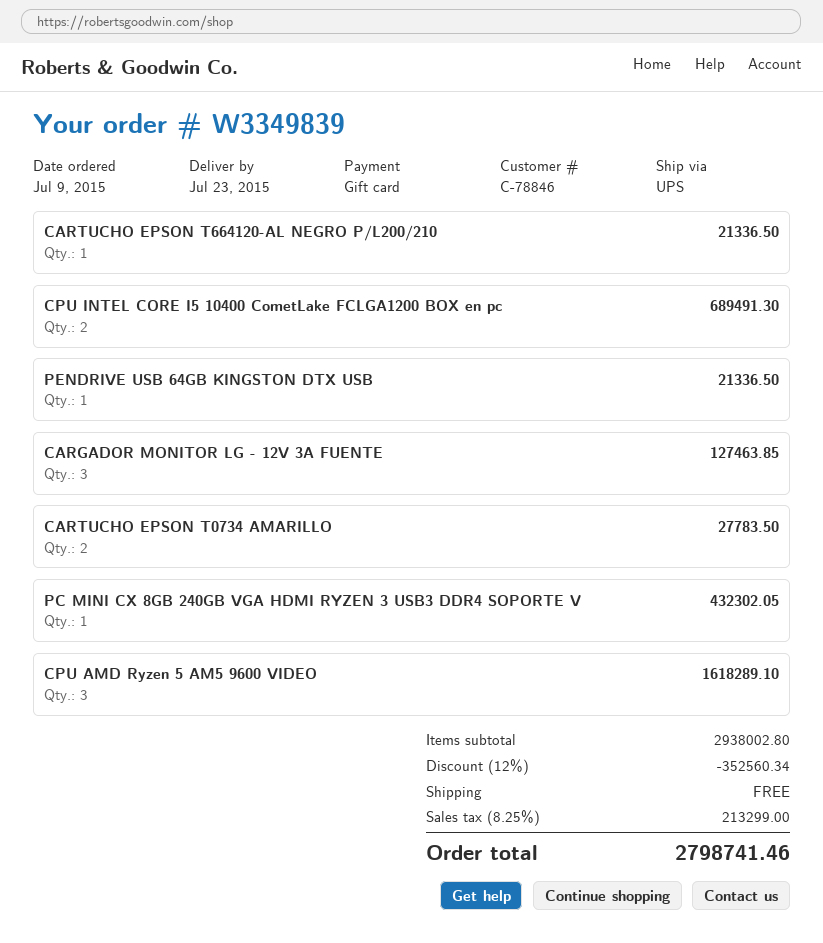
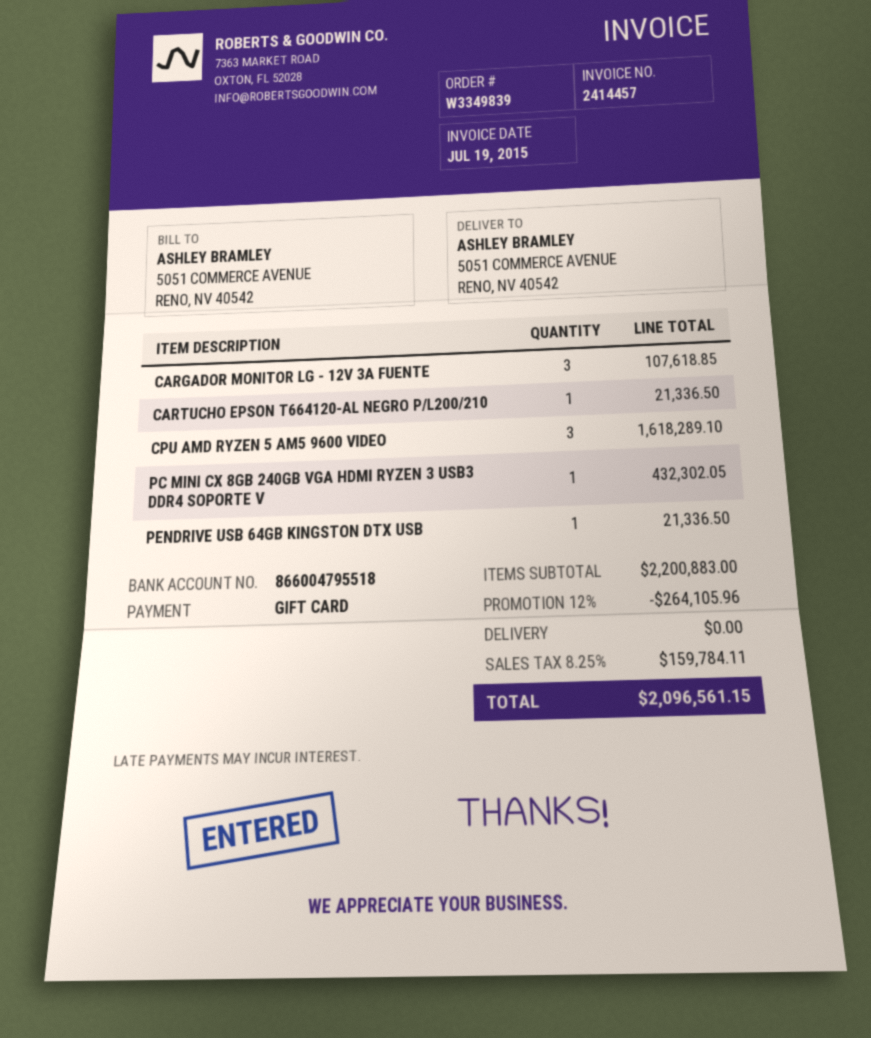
CPU INTEL CORE I5 10400 CometLake FCLGA1200 BOX en pc: 2 for 689491.30 -> none
CARGADOR MONITOR LG - 12V 3A FUENTE: 3 for 127463.85 -> 3 for 107618.85
CARTUCHO EPSON T0734 AMARILLO: 2 for 27783.50 -> none
subtotal: 2938002.80 -> 2200883.00
discount: 12% = 352560.34 -> 12% = 264105.96
tax: 8.25% = 213299.00 -> 8.25% = 159784.11
total: 2798741.46 -> 2096561.15

